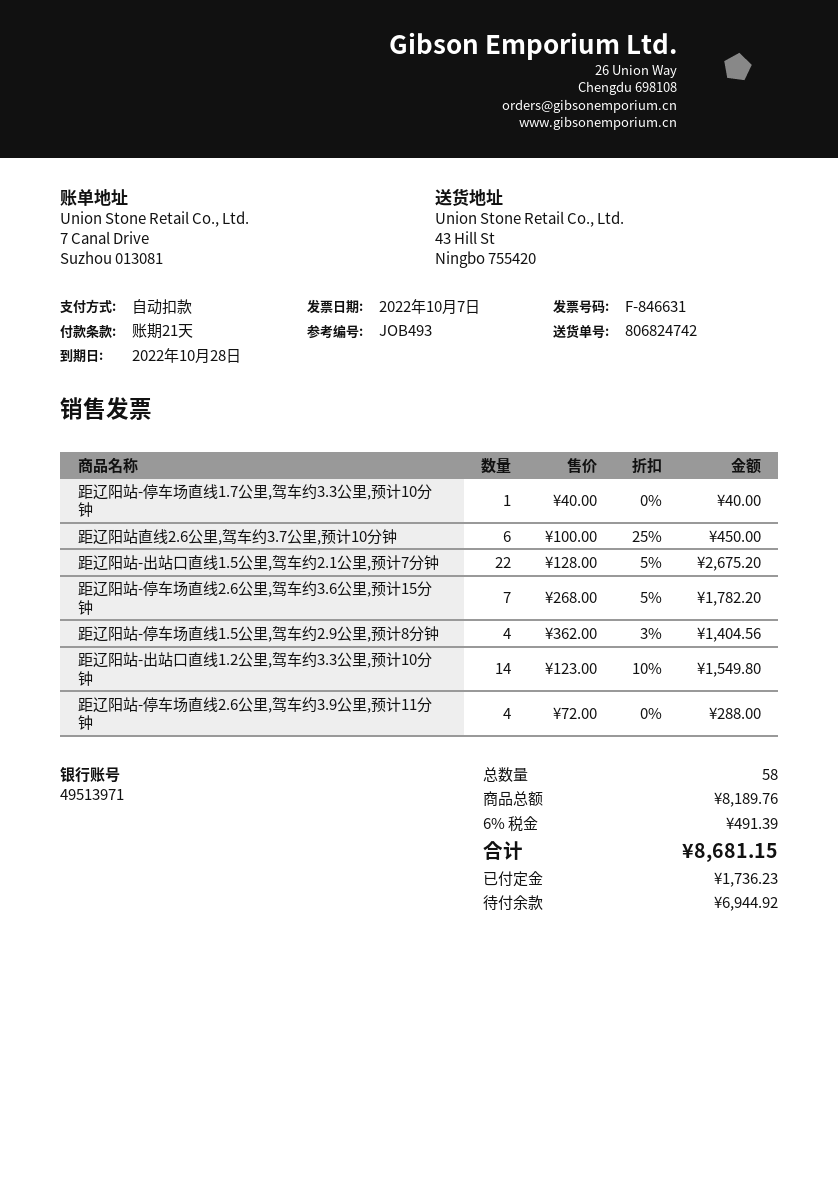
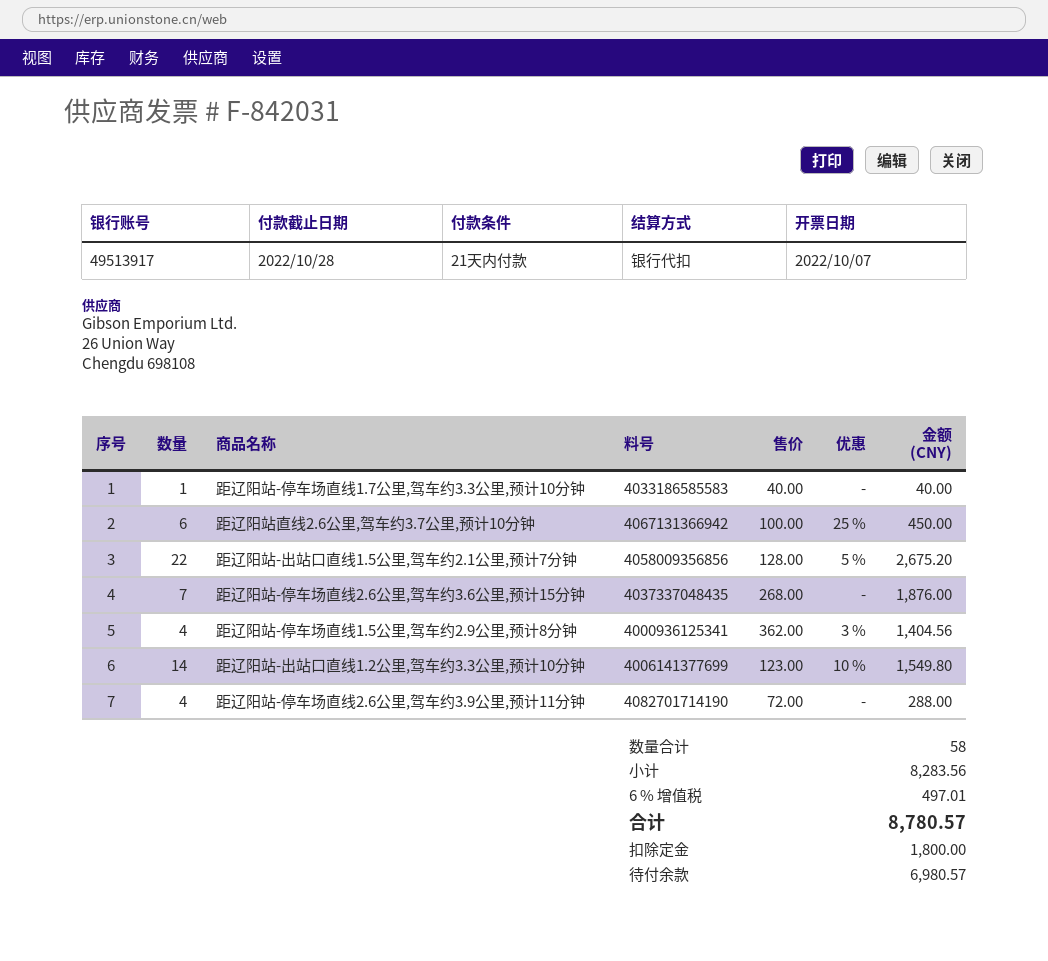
invoice number: F-846631 -> F-842031
bank account: 49513971 -> 49513917
距辽阳站-停车场直线2.6公里,驾车约3.6公里,预计15分钟: 7 x 268.00 - 5% = 1782.20 -> 7 x 268.00 = 1876.00
subtotal: 8189.76 -> 8283.56
tax: 6% = 491.39 -> 6% = 497.01
total: 8681.15 -> 8780.57
deposit: 1736.23 -> 1800.00
balance: 6944.92 -> 6980.57

